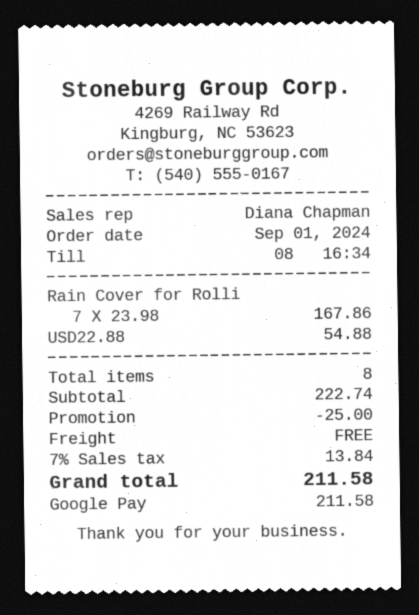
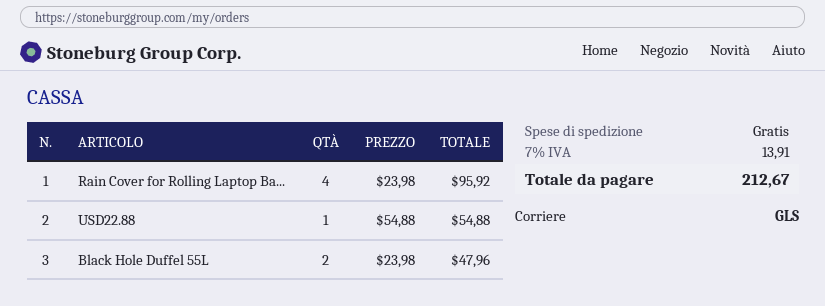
Rain Cover for Rolli: 7 x 23.98 = 167.86 -> 4 x 23.98 = 95.92
Black Hole Duffel 55L: none -> 2 x 23.98 = 47.96
discount: 25.00 -> none
tax: 7% = 13.84 -> 7% = 13.91
total: 211.58 -> 212.67

